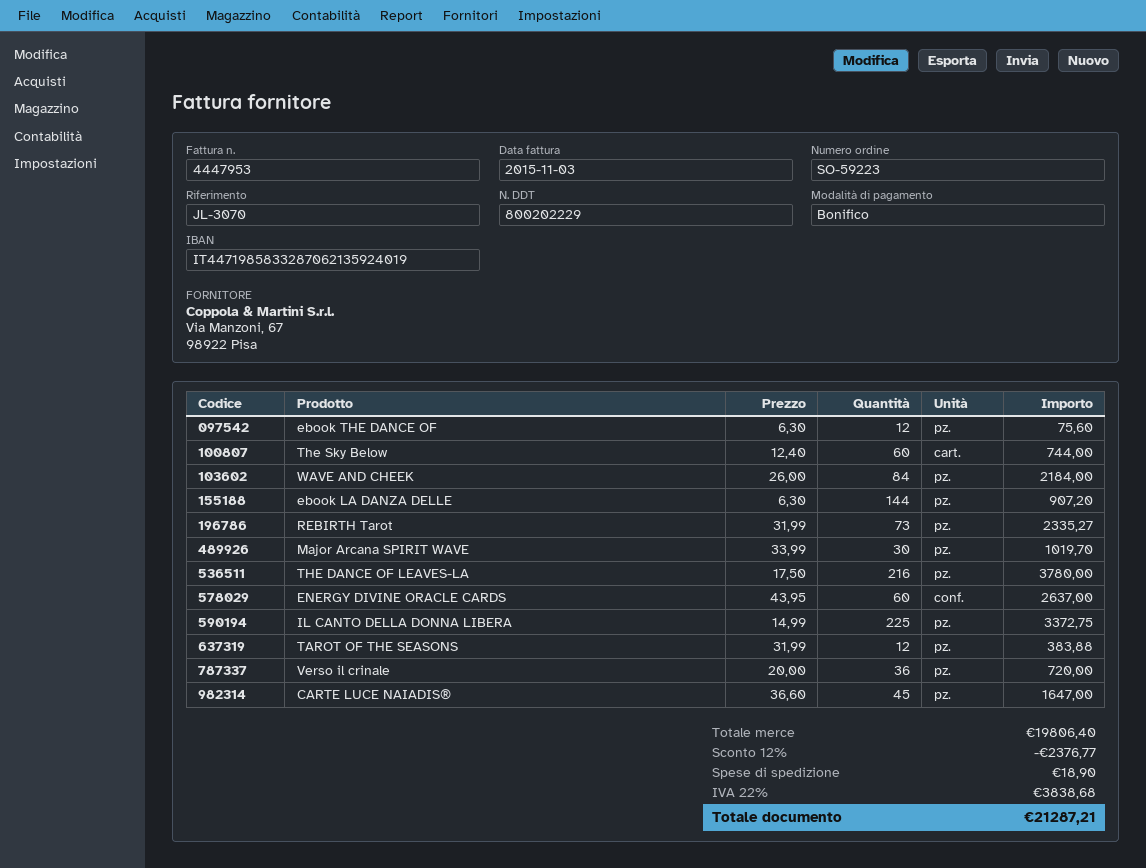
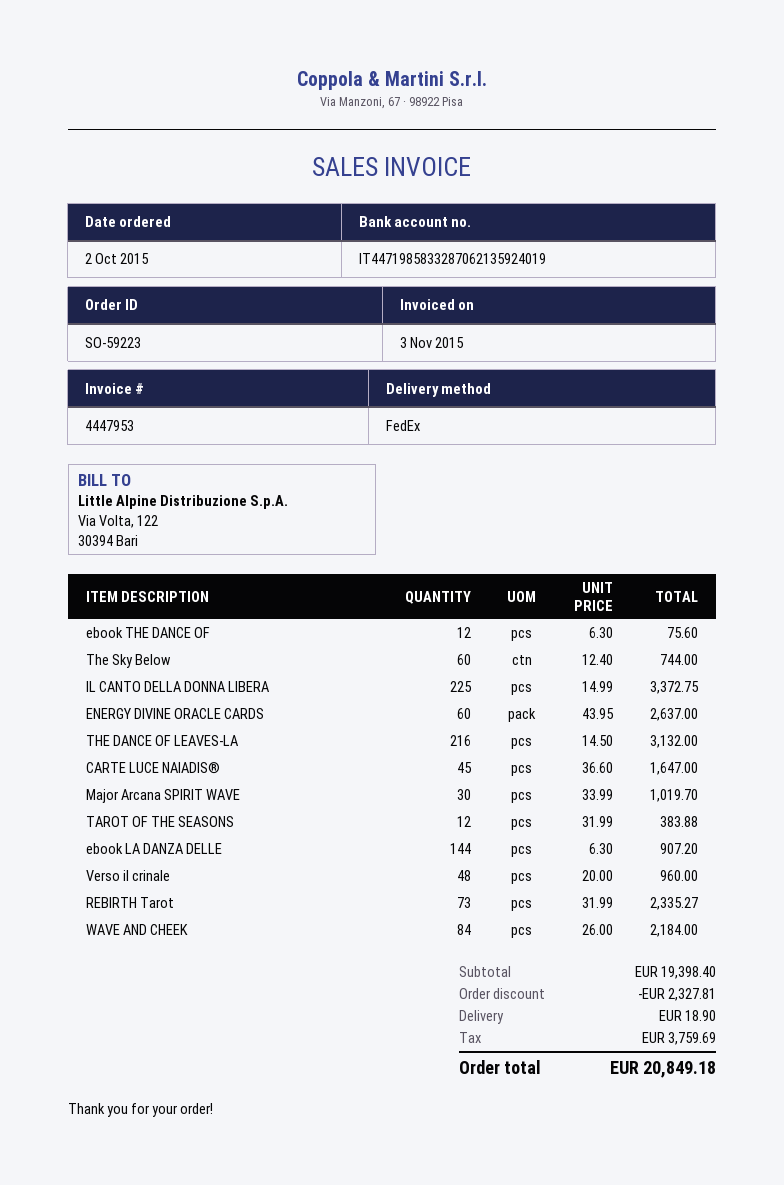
THE DANCE OF LEAVES-LA: 216 x 17.50 = 3780.00 -> 216 x 14.50 = 3132.00
Verso il crinale: 36 x 20.00 = 720.00 -> 48 x 20.00 = 960.00
subtotal: 19806.40 -> 19398.40
discount: 2376.77 -> 2327.81
tax: 3838.68 -> 3759.69
total: 21287.21 -> 20849.18

